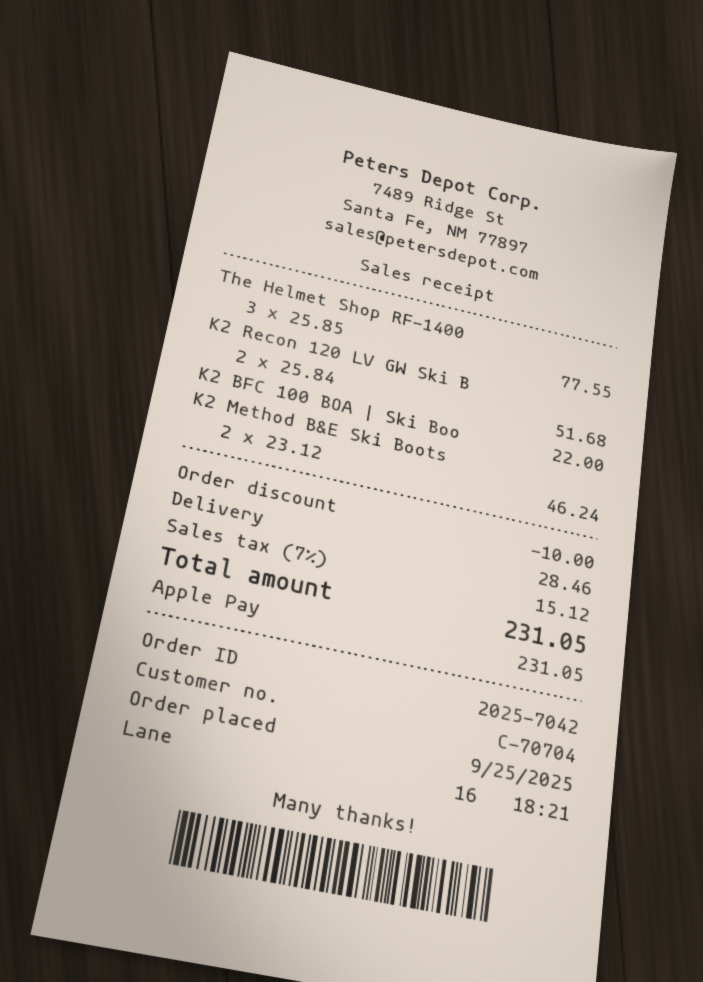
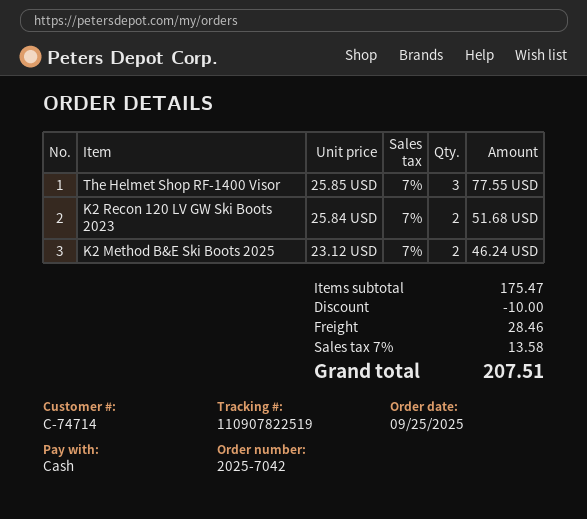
customer number: C-70704 -> C-74714
payment method: Apple Pay -> cash
K2 BFC 100 BOA | Ski Boo: 1 x 22.00 = 22.00 -> none
tax: 7% = 15.12 -> 7% = 13.58
total: 231.05 -> 207.51

